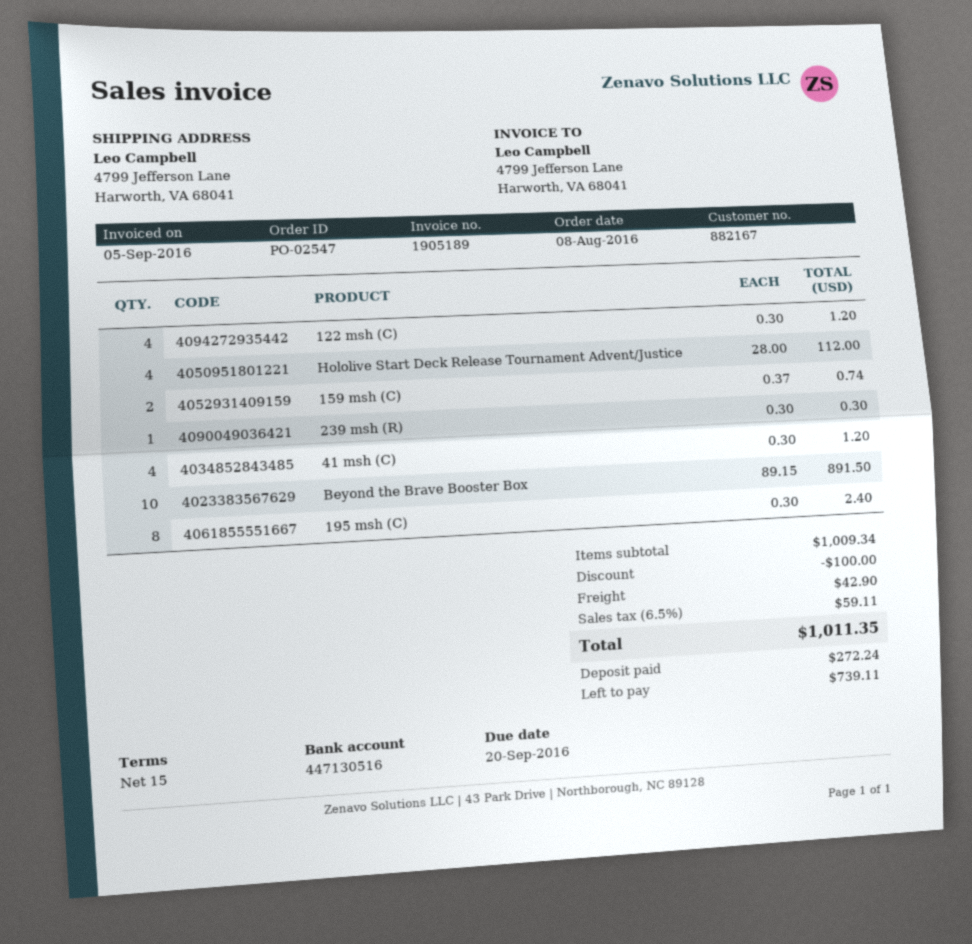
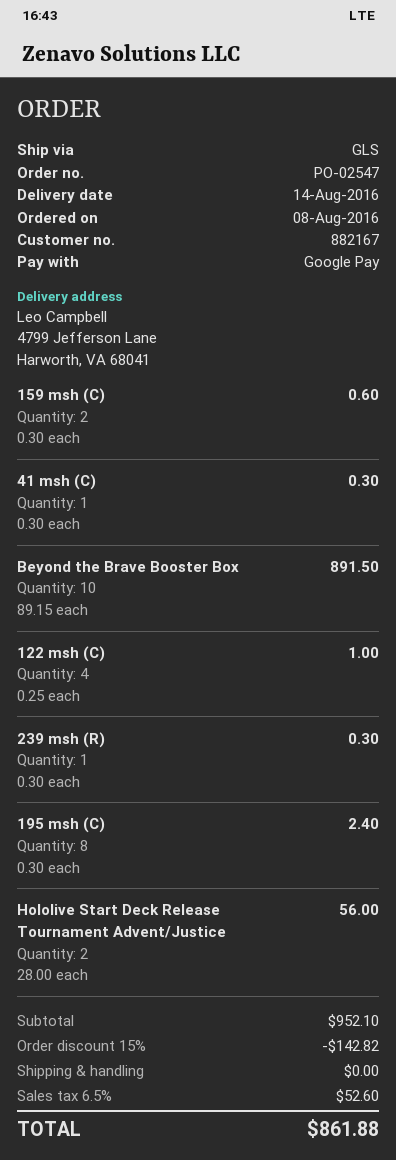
122 msh (C): 4 x 0.30 = 1.20 -> 4 x 0.25 = 1.00
Hololive Start Deck Release Tournament Advent/Justice: 4 x 28.00 = 112.00 -> 2 x 28.00 = 56.00
159 msh (C): 2 x 0.37 = 0.74 -> 2 x 0.30 = 0.60
41 msh (C): 4 x 0.30 = 1.20 -> 1 x 0.30 = 0.30
subtotal: 1009.34 -> 952.10
discount: 100.00 -> 142.82
shipping: 42.90 -> 0.00
tax: 6.5% = 59.11 -> 6.5% = 52.60
total: 1011.35 -> 861.88

